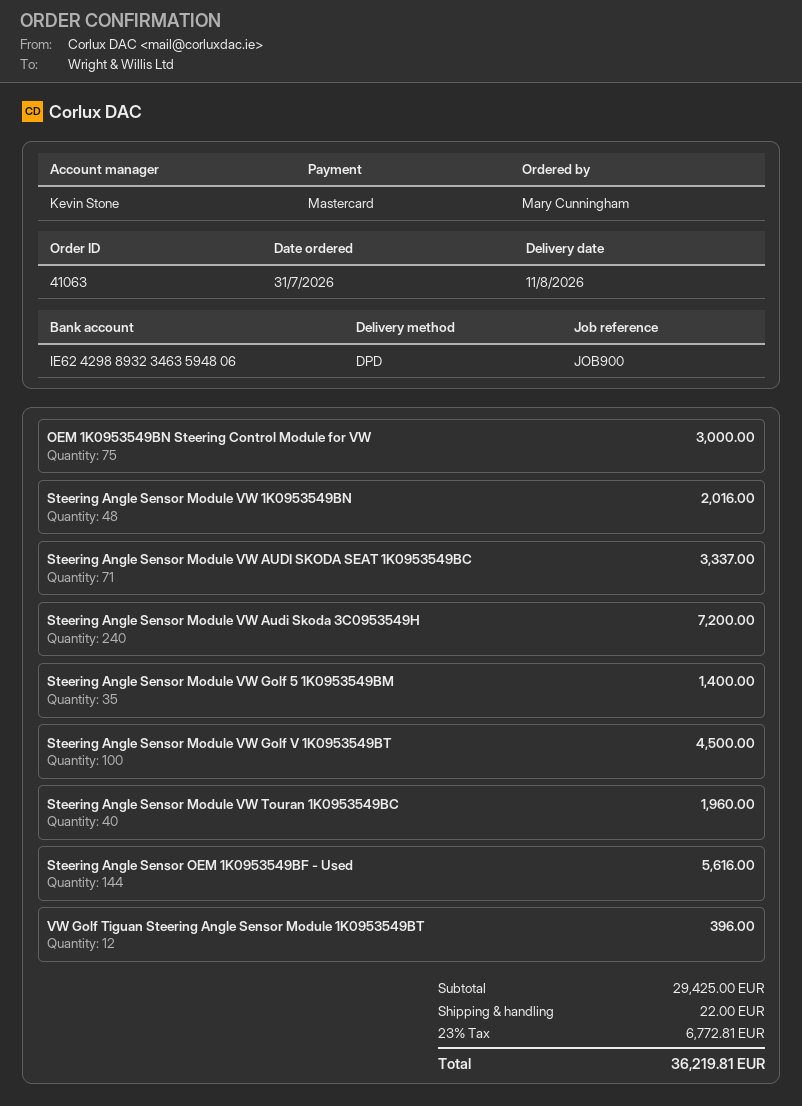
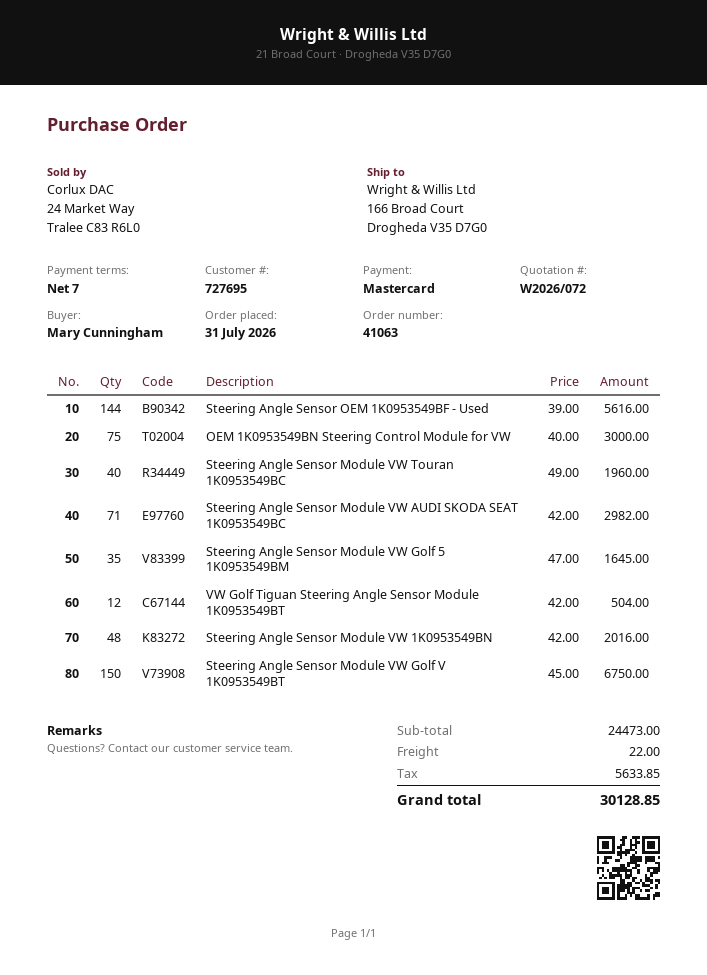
Steering Angle Sensor Module VW AUDI SKODA SEAT 1K0953549BC: 71 for 3337.00 -> 71 for 2982.00
Steering Angle Sensor Module VW Audi Skoda 3C0953549H: 240 for 7200.00 -> none
Steering Angle Sensor Module VW Golf 5 1K0953549BM: 35 for 1400.00 -> 35 for 1645.00
Steering Angle Sensor Module VW Golf V 1K0953549BT: 100 for 4500.00 -> 150 for 6750.00
VW Golf Tiguan Steering Angle Sensor Module 1K0953549BT: 12 for 396.00 -> 12 for 504.00
subtotal: 29425.00 -> 24473.00
tax: 6772.81 -> 5633.85
total: 36219.81 -> 30128.85

